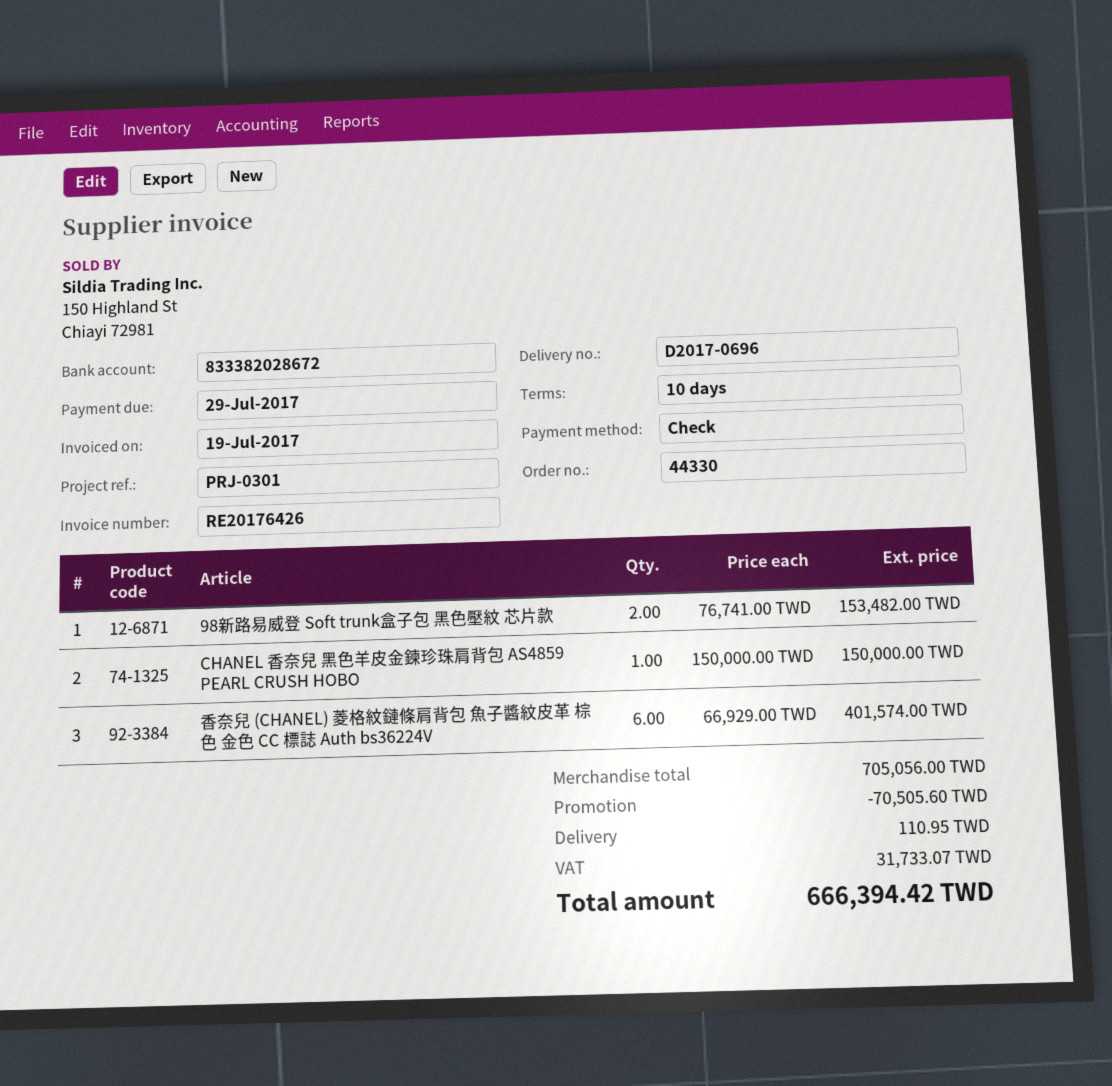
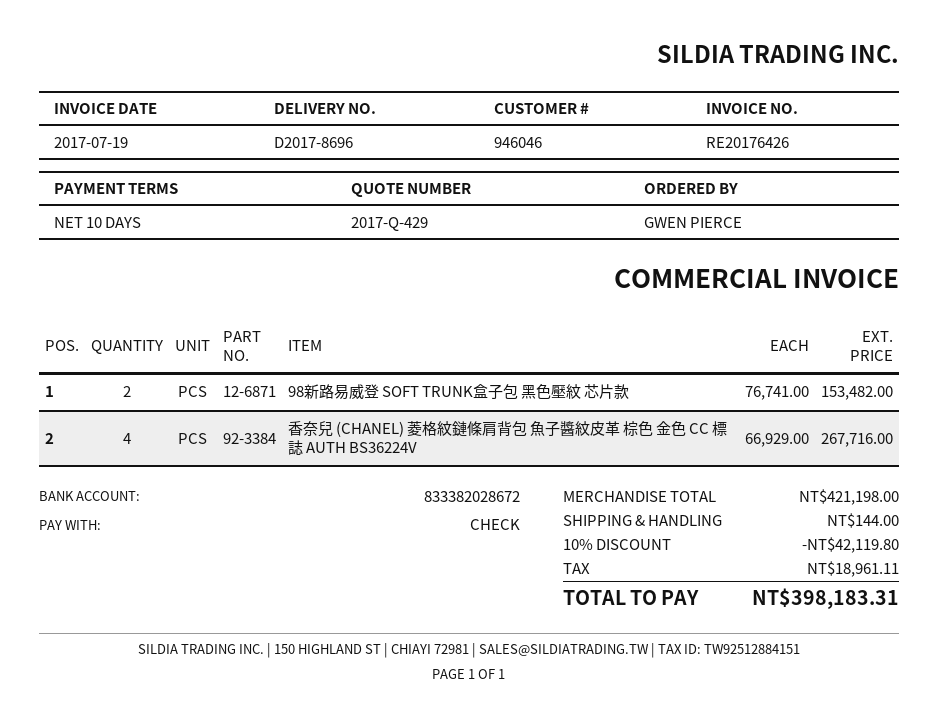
delivery note number: D2017-0696 -> D2017-8696
CHANEL 香奈兒 黑色羊皮金鍊珍珠肩背包 AS4859 PEARL CRUSH HOBO: 1 x 150000.00 = 150000.00 -> none
香奈兒 (CHANEL) 菱格紋鏈條肩背包 魚子醬紋皮革 棕色 金色 CC 標誌 Auth bs36224V: 6 x 66929.00 = 401574.00 -> 4 x 66929.00 = 267716.00
subtotal: 705056.00 -> 421198.00
discount: 70505.60 -> 42119.80
shipping: 110.95 -> 144.00
tax: 31733.07 -> 18961.11
total: 666394.42 -> 398183.31

